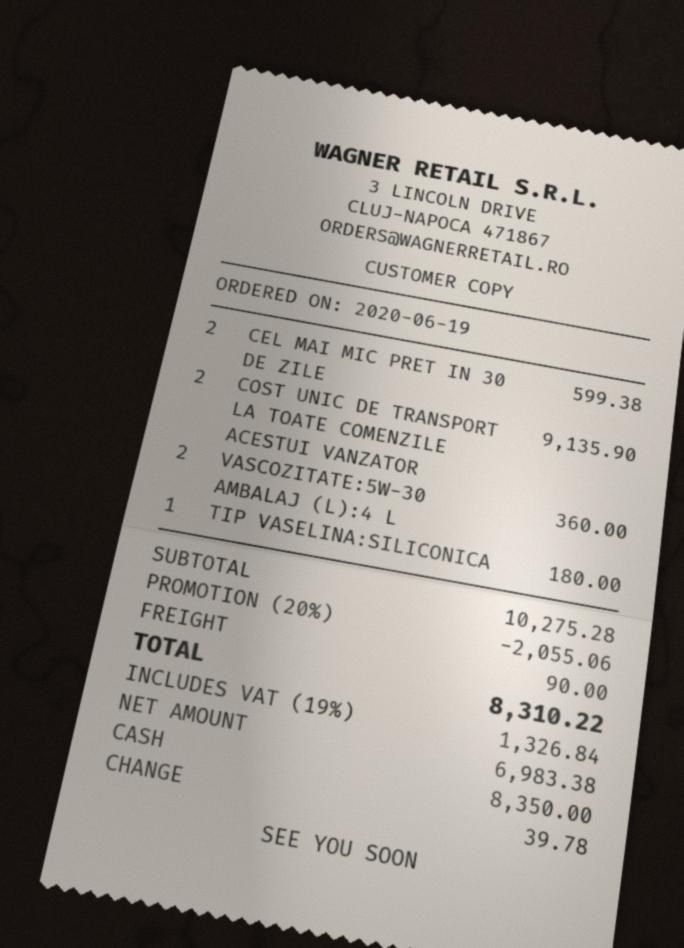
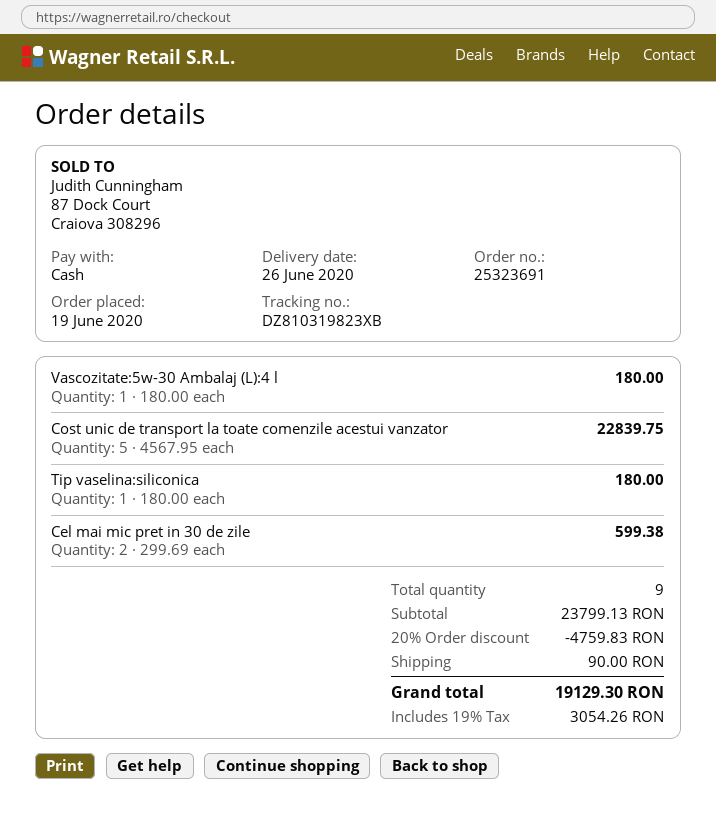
COST UNIC DE TRANSPORT LA TOATE COMENZILE ACESTUI VANZATOR: 2 for 9135.90 -> 5 for 22839.75
VASCOZITATE:5W-30 AMBALAJ (L):4 L: 2 for 360.00 -> 1 for 180.00
subtotal: 10275.28 -> 23799.13
discount: 20% = 2055.06 -> 20% = 4759.83
tax: 19% = 1326.84 -> 19% = 3054.26
total: 8310.22 -> 19129.30

